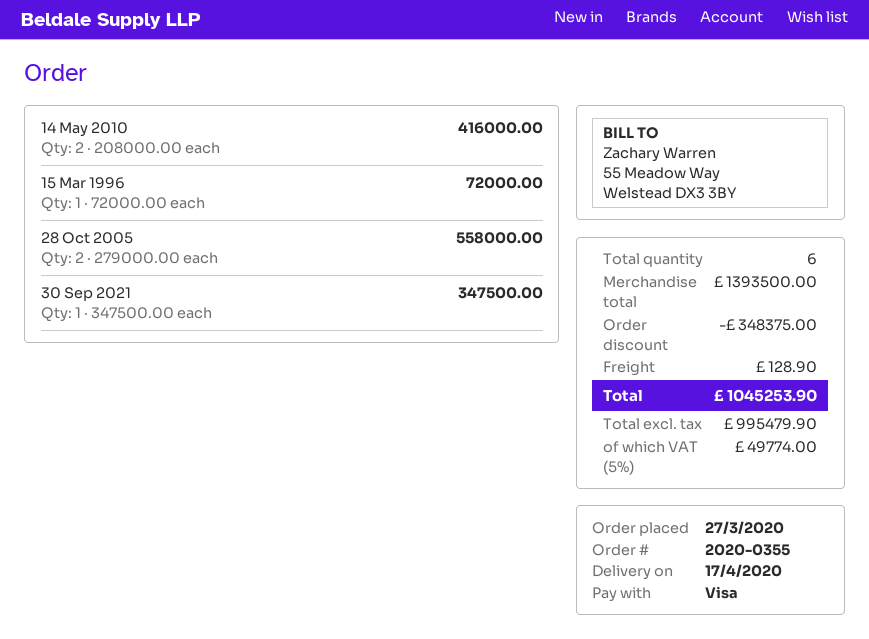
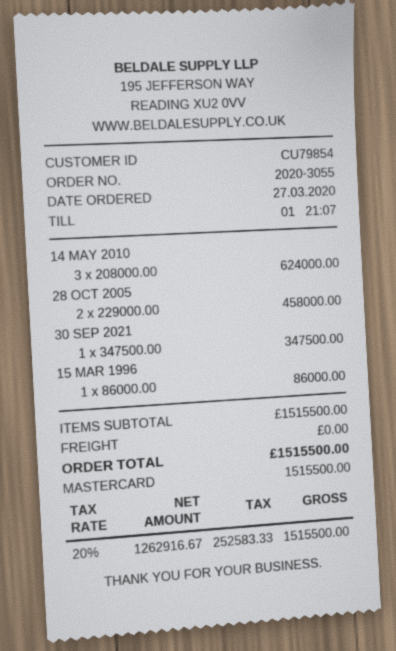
order number: 2020-0355 -> 2020-3055
payment method: Visa -> Mastercard
14 May 2010: 2 x 208000.00 = 416000.00 -> 3 x 208000.00 = 624000.00
15 Mar 1996: 1 x 72000.00 = 72000.00 -> 1 x 86000.00 = 86000.00
28 Oct 2005: 2 x 279000.00 = 558000.00 -> 2 x 229000.00 = 458000.00
subtotal: 1393500.00 -> 1515500.00
discount: 348375.00 -> none
shipping: 128.90 -> 0.00
net: 995479.90 -> 1262916.67
tax: 5% = 49774.00 -> 20% = 252583.33
total: 1045253.90 -> 1515500.00

